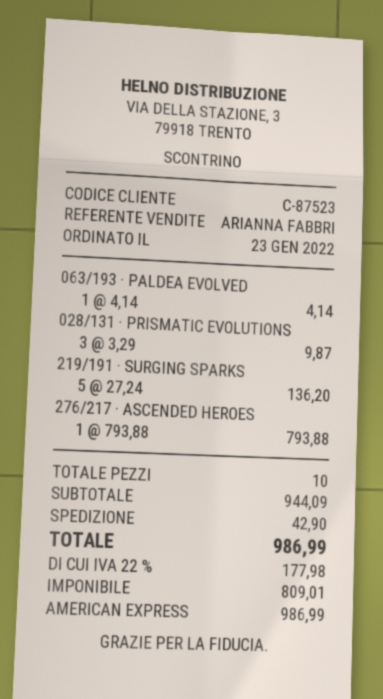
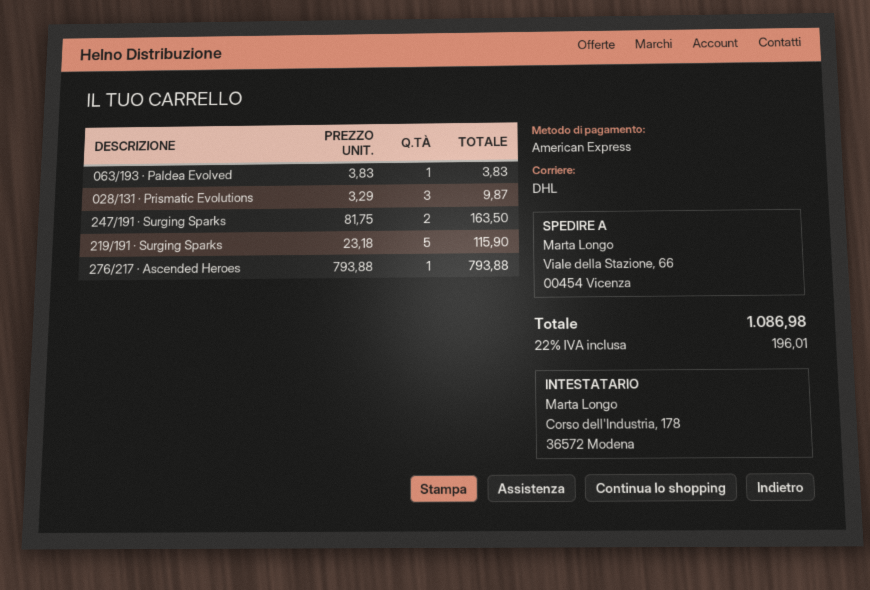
063/193 · PALDEA EVOLVED: 1 x 4.14 = 4.14 -> 1 x 3.83 = 3.83
219/191 · SURGING SPARKS: 5 x 27.24 = 136.20 -> 5 x 23.18 = 115.90
247/191 · Surging Sparks: none -> 2 x 81.75 = 163.50
shipping: 42.90 -> none
tax: 22% = 177.98 -> 22% = 196.01
total: 986.99 -> 1086.98

